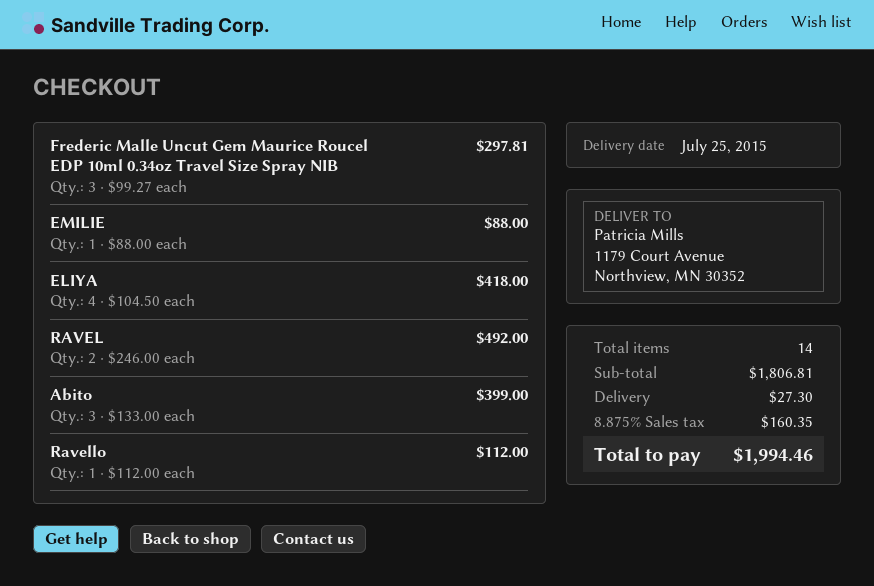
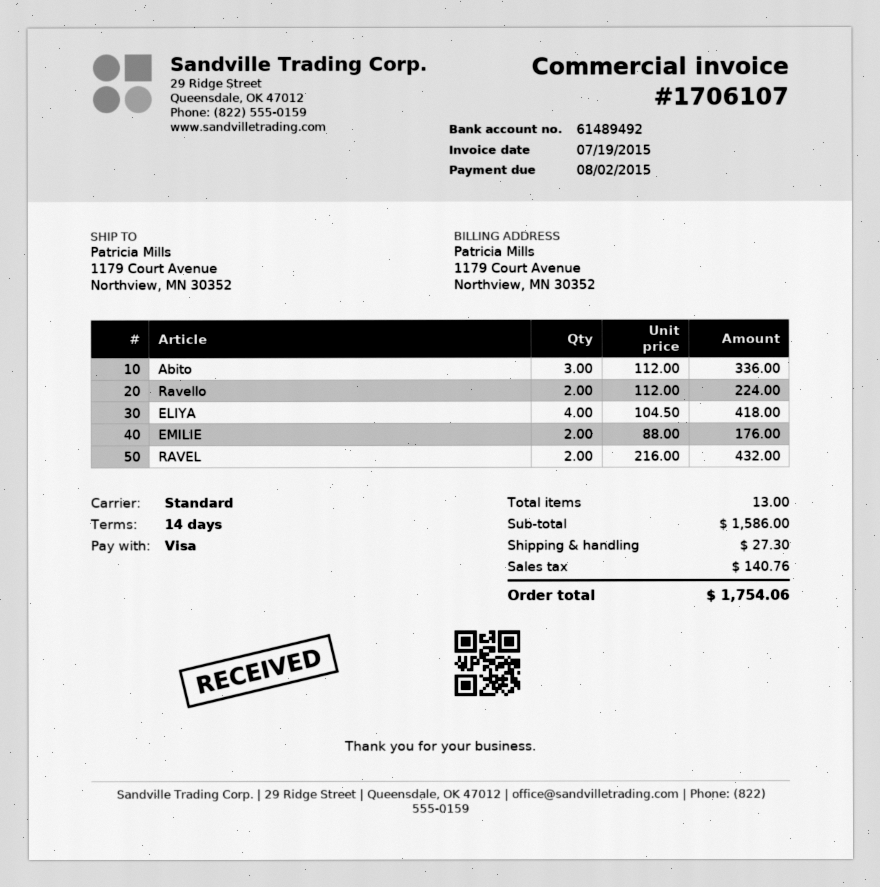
Frederic Malle Uncut Gem Maurice Roucel EDP 10ml 0.34oz Travel Size Spray NIB: 3 x 99.27 = 297.81 -> none
EMILIE: 1 x 88.00 = 88.00 -> 2 x 88.00 = 176.00
RAVEL: 2 x 246.00 = 492.00 -> 2 x 216.00 = 432.00
Abito: 3 x 133.00 = 399.00 -> 3 x 112.00 = 336.00
Ravello: 1 x 112.00 = 112.00 -> 2 x 112.00 = 224.00
total quantity: 14 -> 13
subtotal: 1806.81 -> 1586.00
tax: 160.35 -> 140.76
total: 1994.46 -> 1754.06

